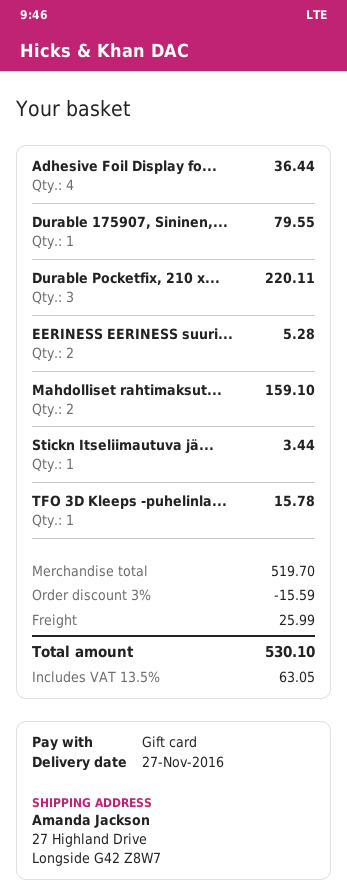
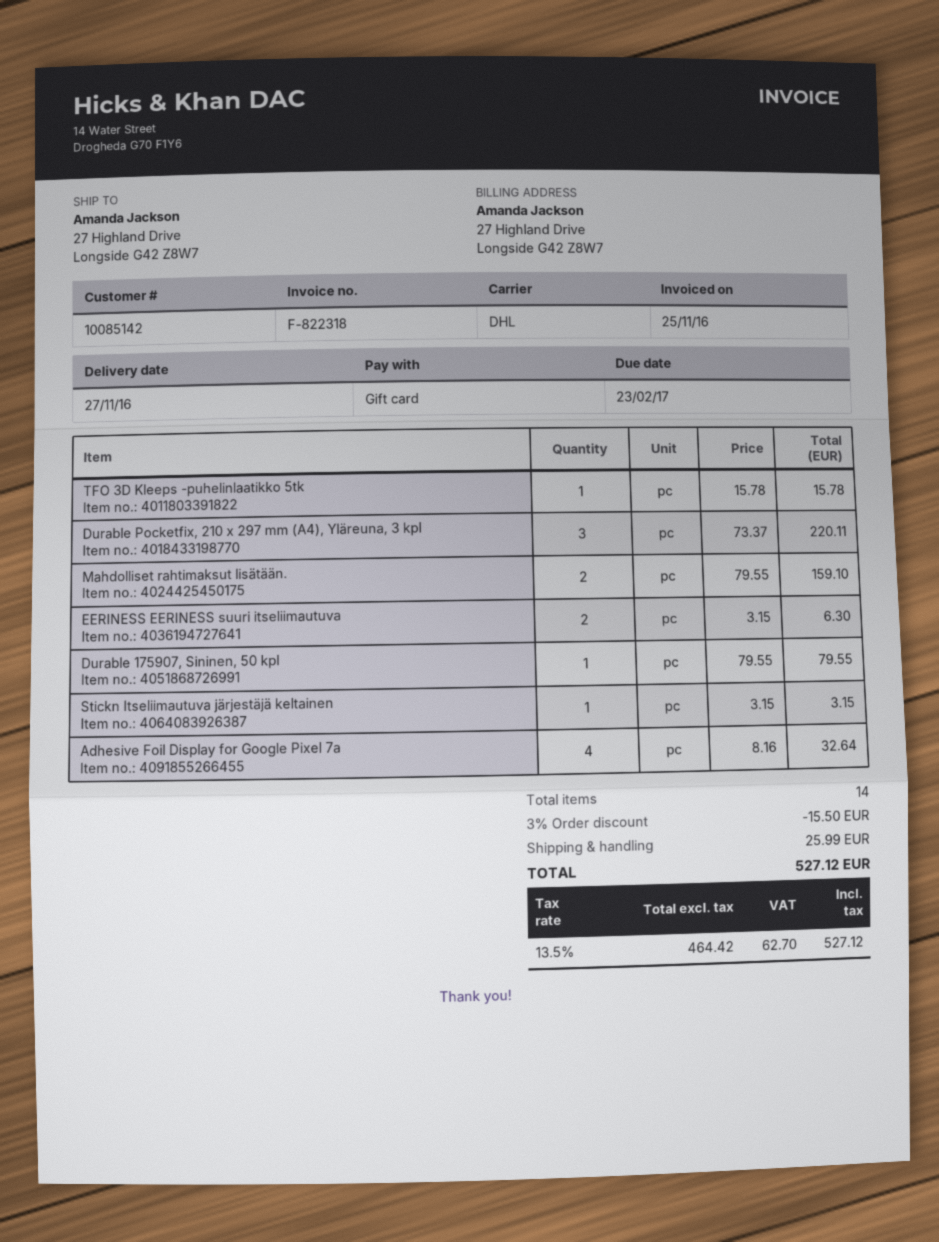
Adhesive Foil Display fo...: 4 for 36.44 -> 4 for 32.64
EERINESS EERINESS suuri...: 2 for 5.28 -> 2 for 6.30
Stickn Itseliimautuva jä...: 1 for 3.44 -> 1 for 3.15
discount: 3% = 15.59 -> 3% = 15.50
tax: 13.5% = 63.05 -> 13.5% = 62.70
total: 530.10 -> 527.12

